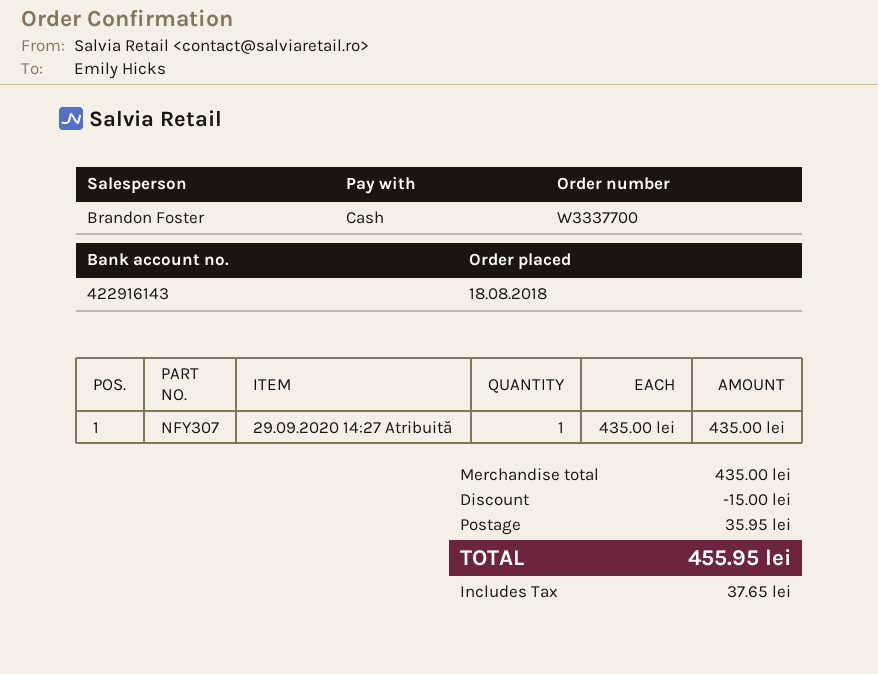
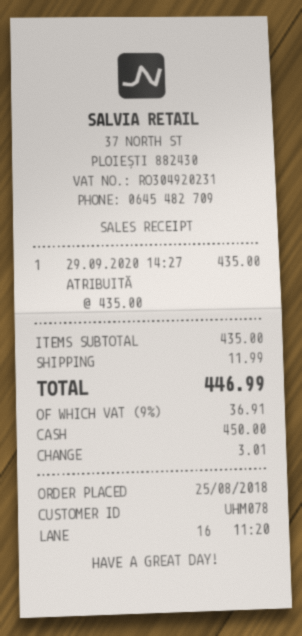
order date: 2018-08-18 -> 2018-08-25
discount: 15.00 -> none
shipping: 35.95 -> 11.99
tax: 37.65 -> 36.91
total: 455.95 -> 446.99

